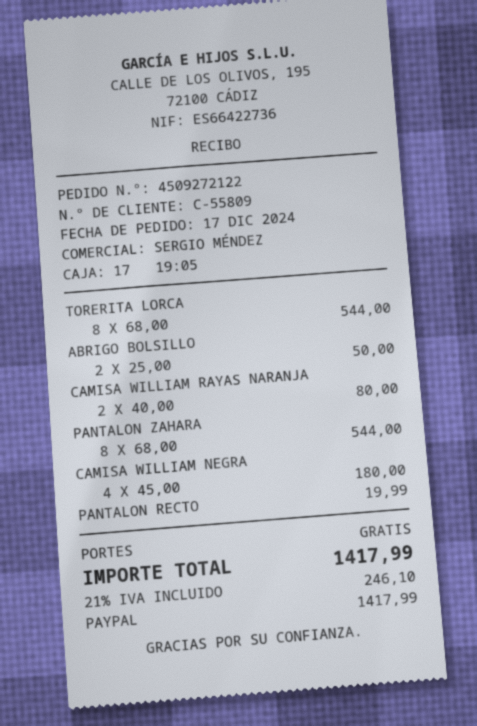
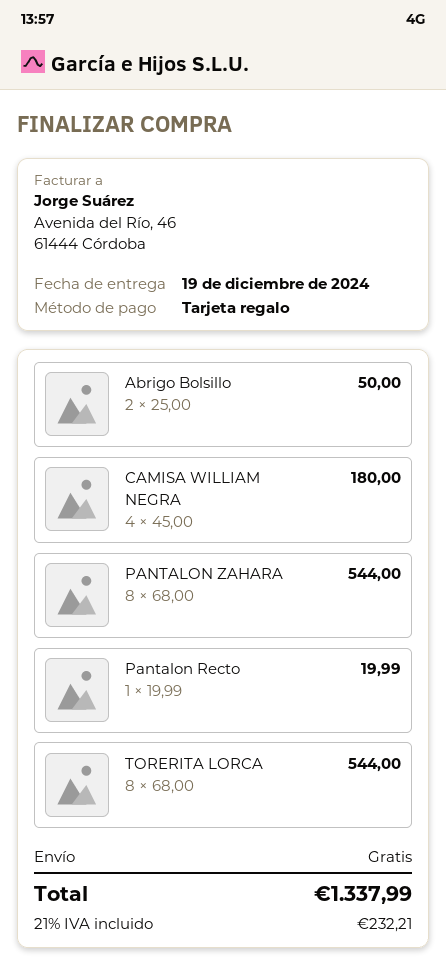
payment method: PayPal -> gift card
CAMISA WILLIAM RAYAS NARANJA: 2 x 40.00 = 80.00 -> none
tax: 21% = 246.10 -> 21% = 232.21
total: 1417.99 -> 1337.99

